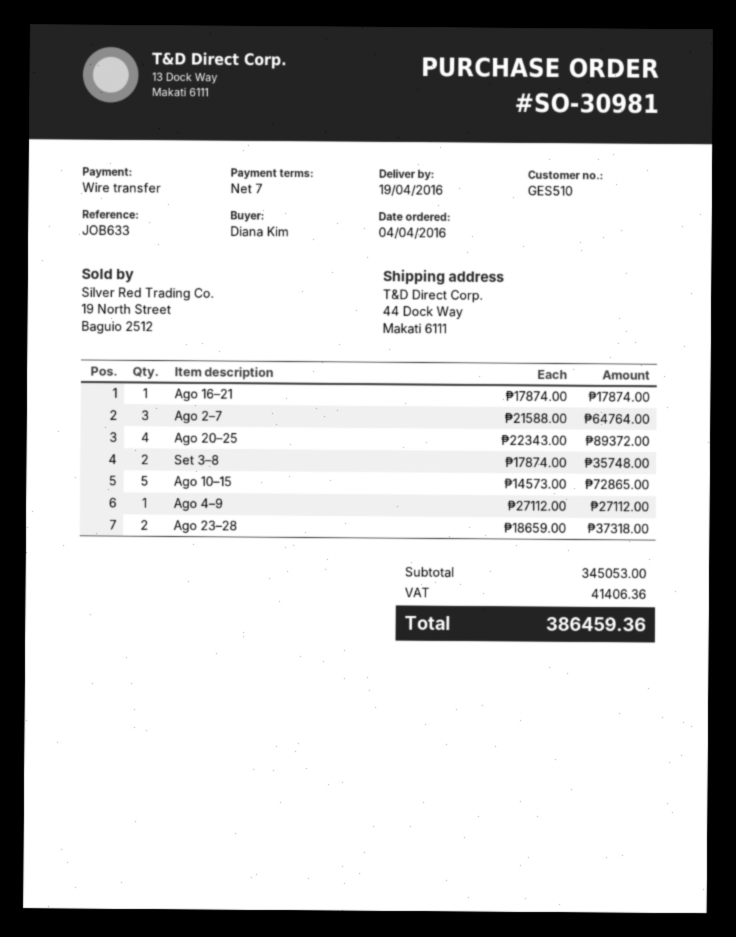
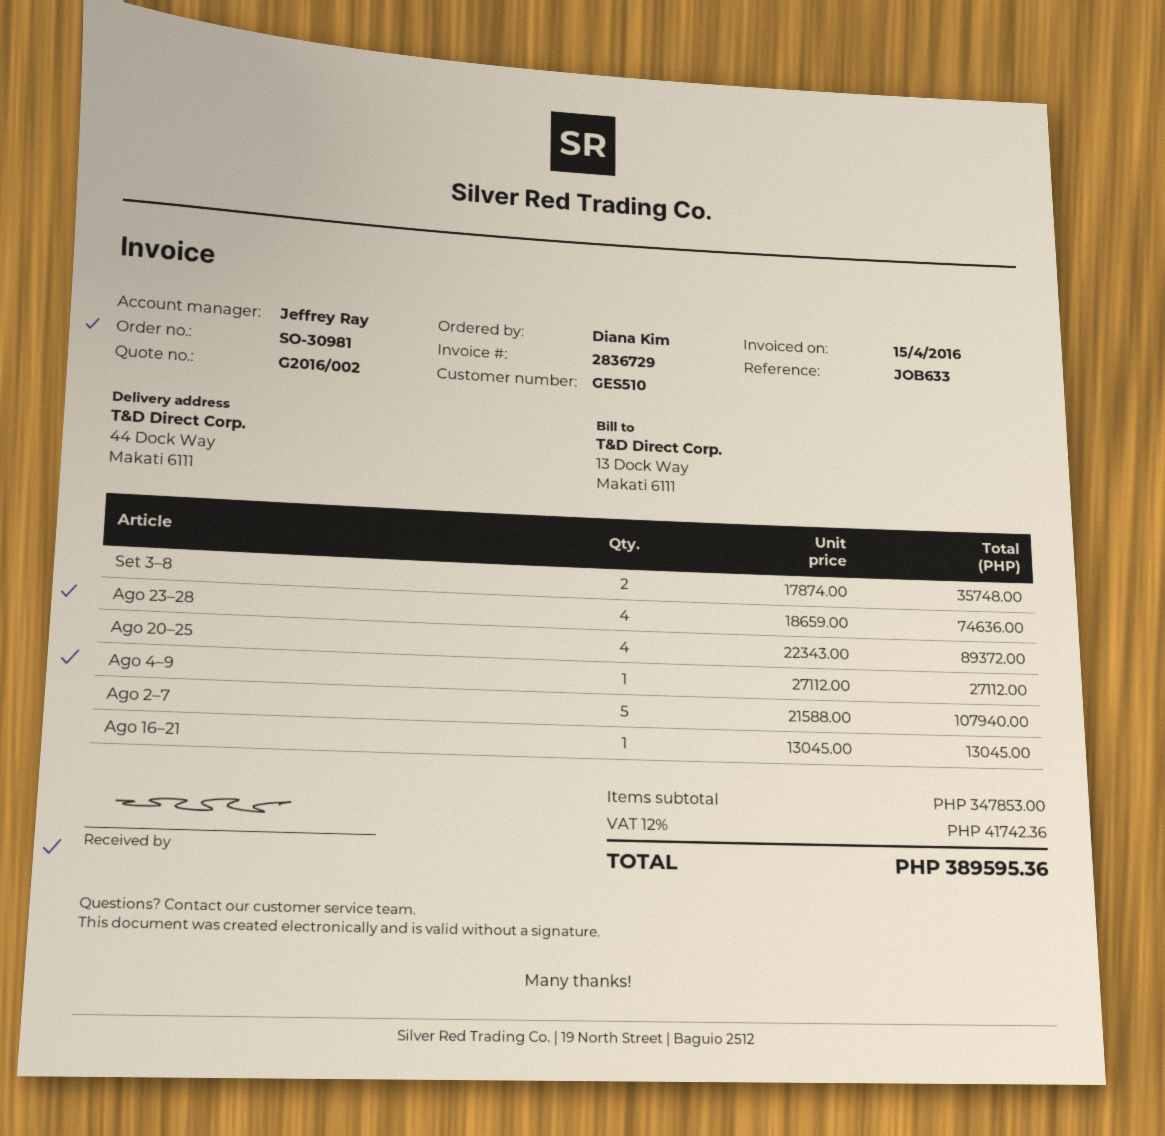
Ago 16–21: 1 x 17874.00 = 17874.00 -> 1 x 13045.00 = 13045.00
Ago 2–7: 3 x 21588.00 = 64764.00 -> 5 x 21588.00 = 107940.00
Ago 10–15: 5 x 14573.00 = 72865.00 -> none
Ago 23–28: 2 x 18659.00 = 37318.00 -> 4 x 18659.00 = 74636.00
subtotal: 345053.00 -> 347853.00
tax: 41406.36 -> 41742.36
total: 386459.36 -> 389595.36

